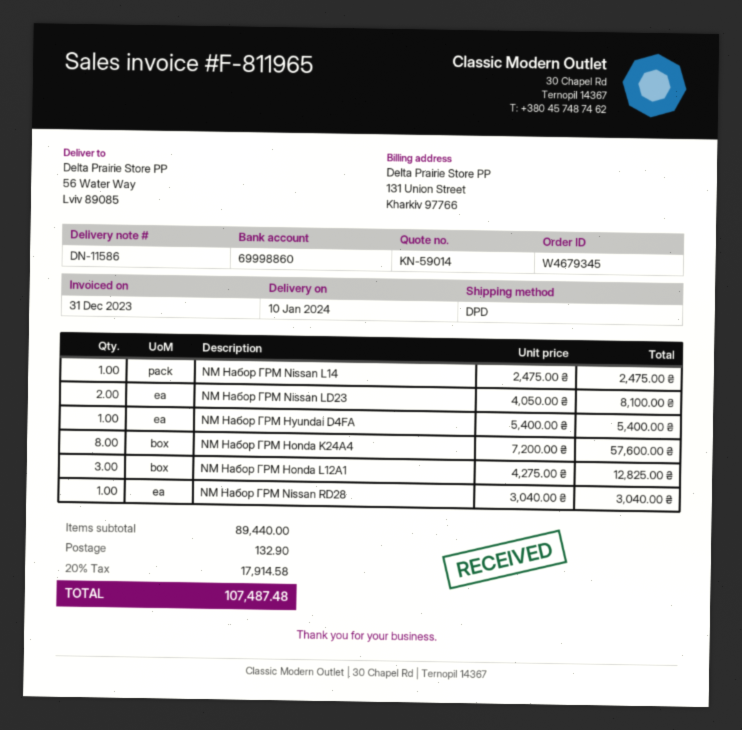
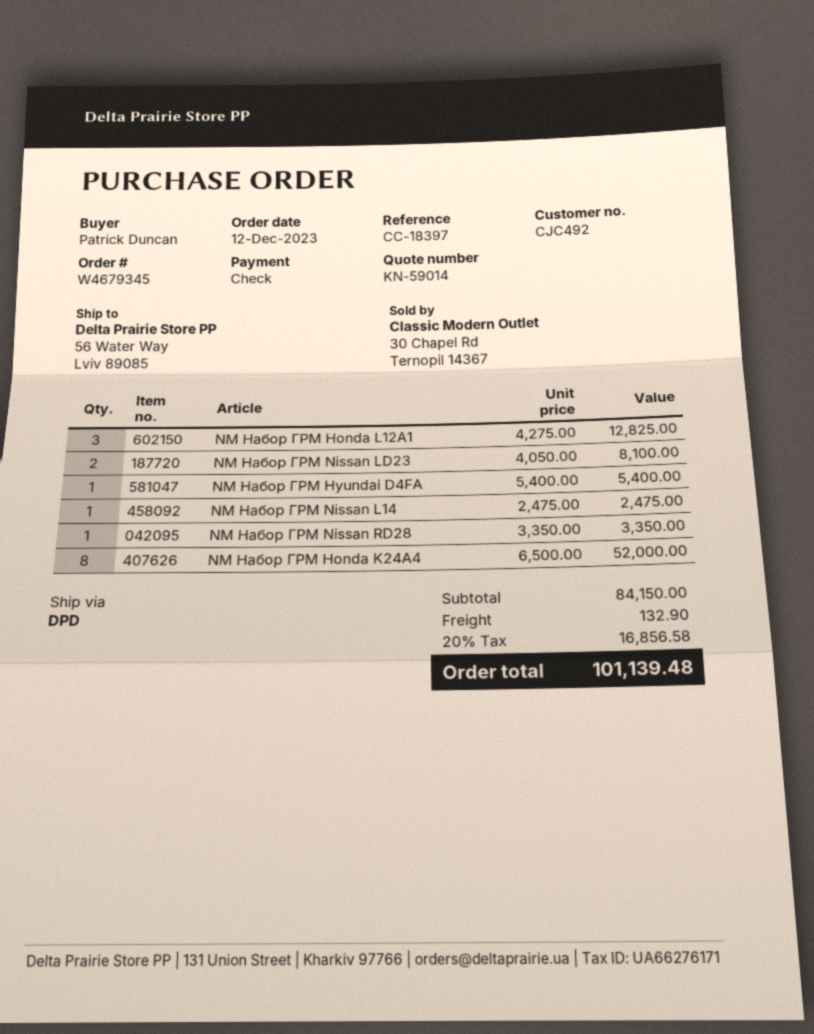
NM Набор ГРМ Honda K24A4: 8 x 7200.00 = 57600.00 -> 8 x 6500.00 = 52000.00
NM Набор ГРМ Nissan RD28: 1 x 3040.00 = 3040.00 -> 1 x 3350.00 = 3350.00
subtotal: 89440.00 -> 84150.00
tax: 20% = 17914.58 -> 20% = 16856.58
total: 107487.48 -> 101139.48

